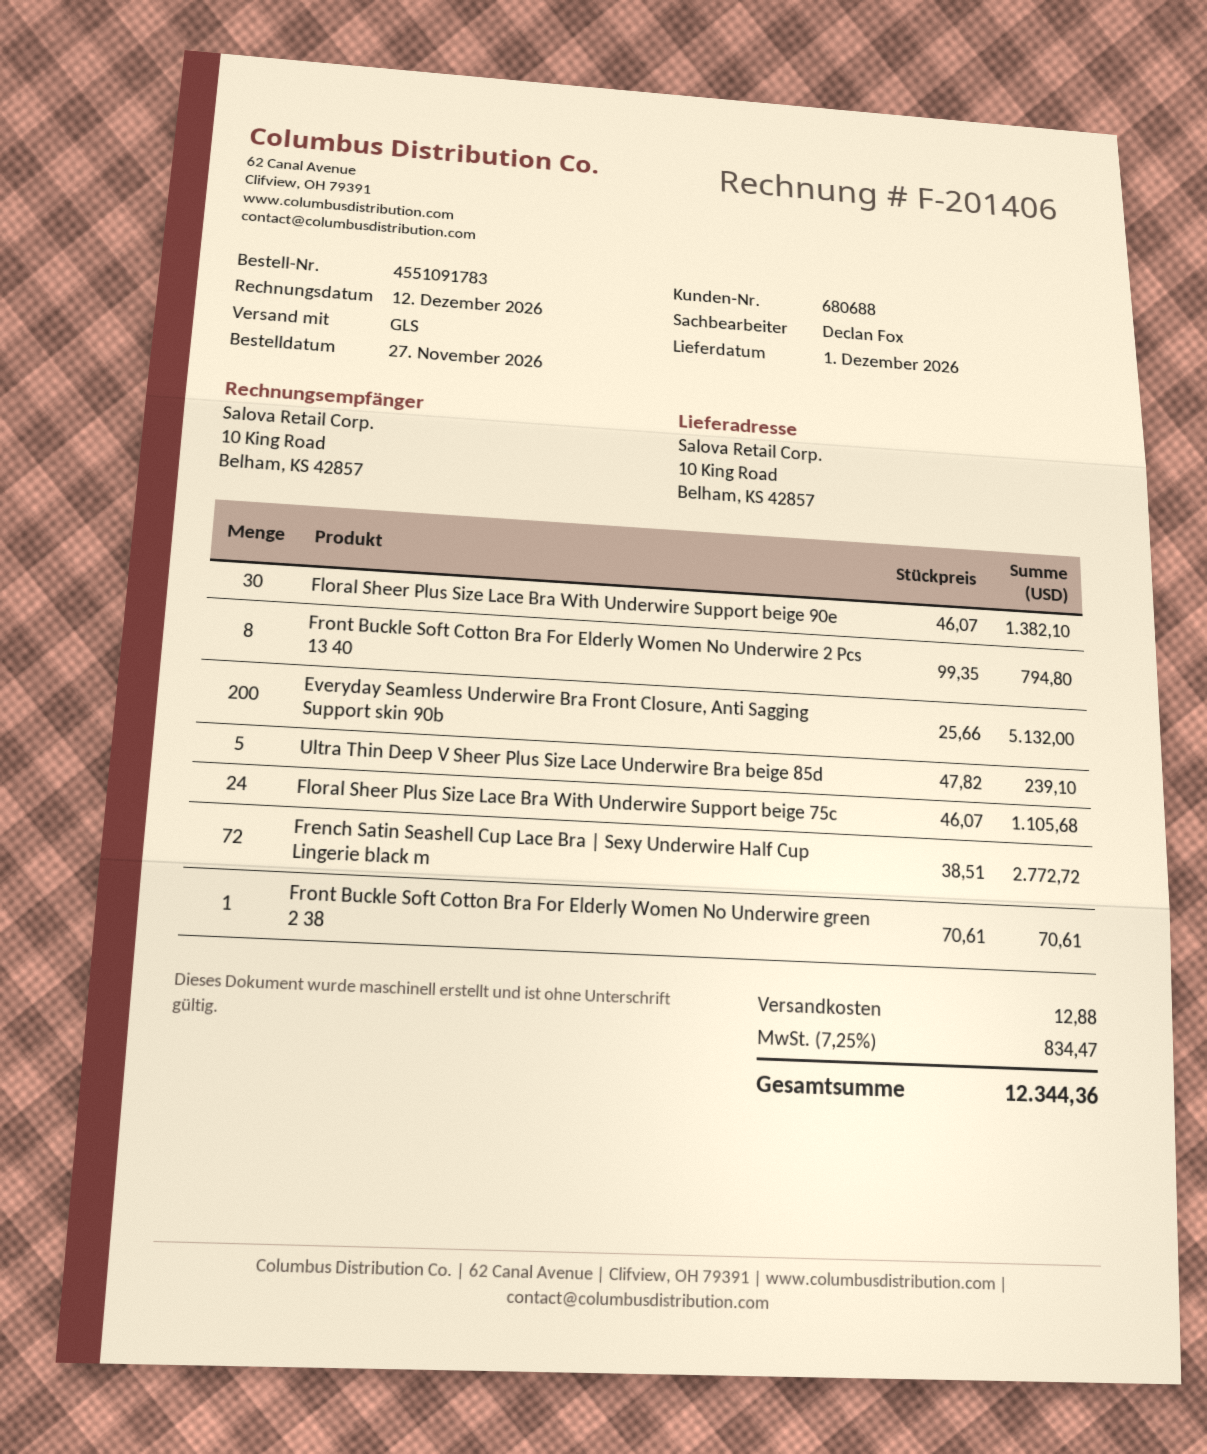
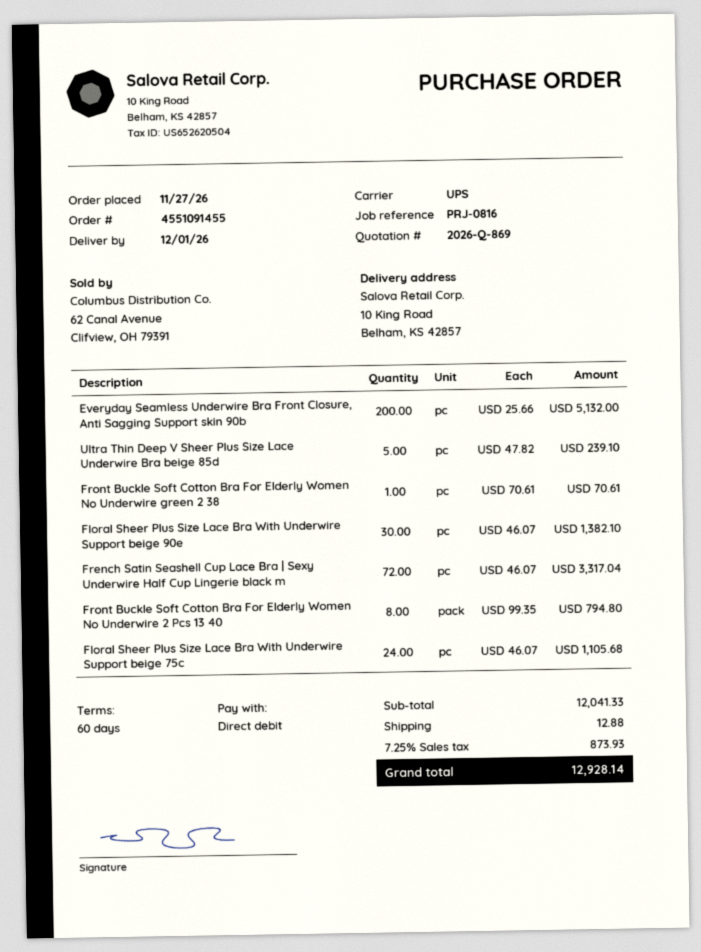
order number: 4551091783 -> 4551091455
shipping method: GLS -> UPS
French Satin Seashell Cup Lace Bra | Sexy Underwire Half Cup Lingerie black m: 72 x 38.51 = 2772.72 -> 72 x 46.07 = 3317.04
tax: 7.25% = 834.47 -> 7.25% = 873.93
total: 12344.36 -> 12928.14

